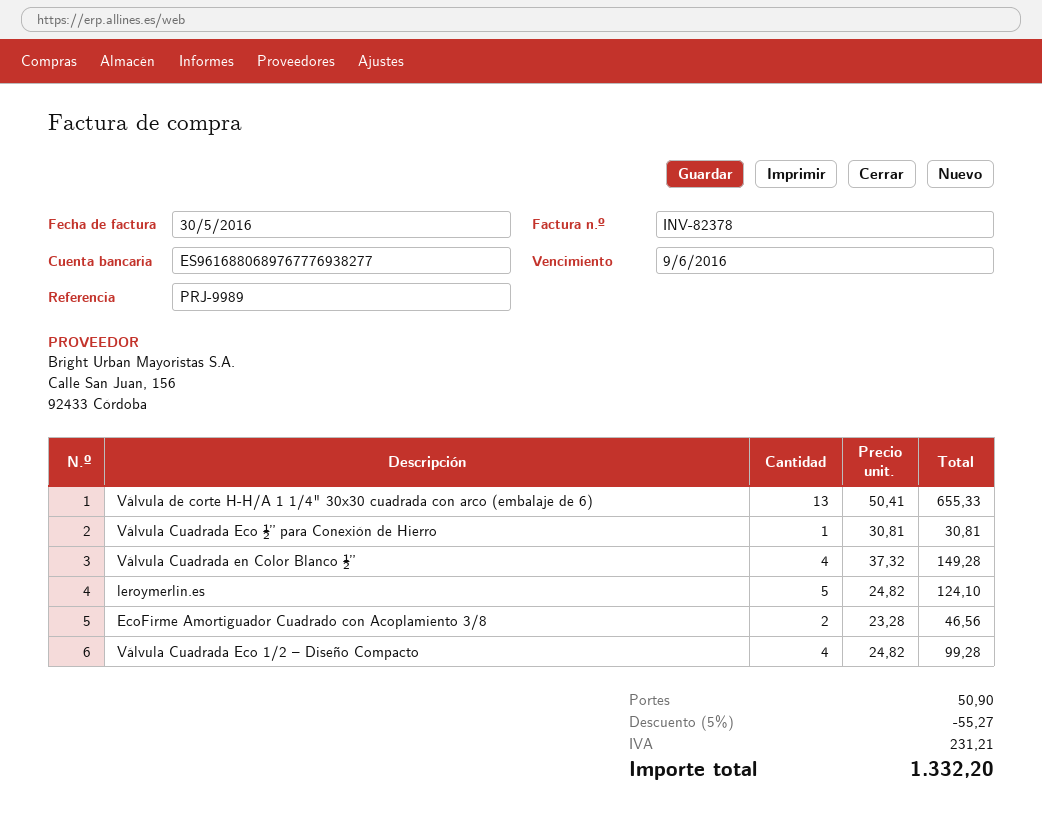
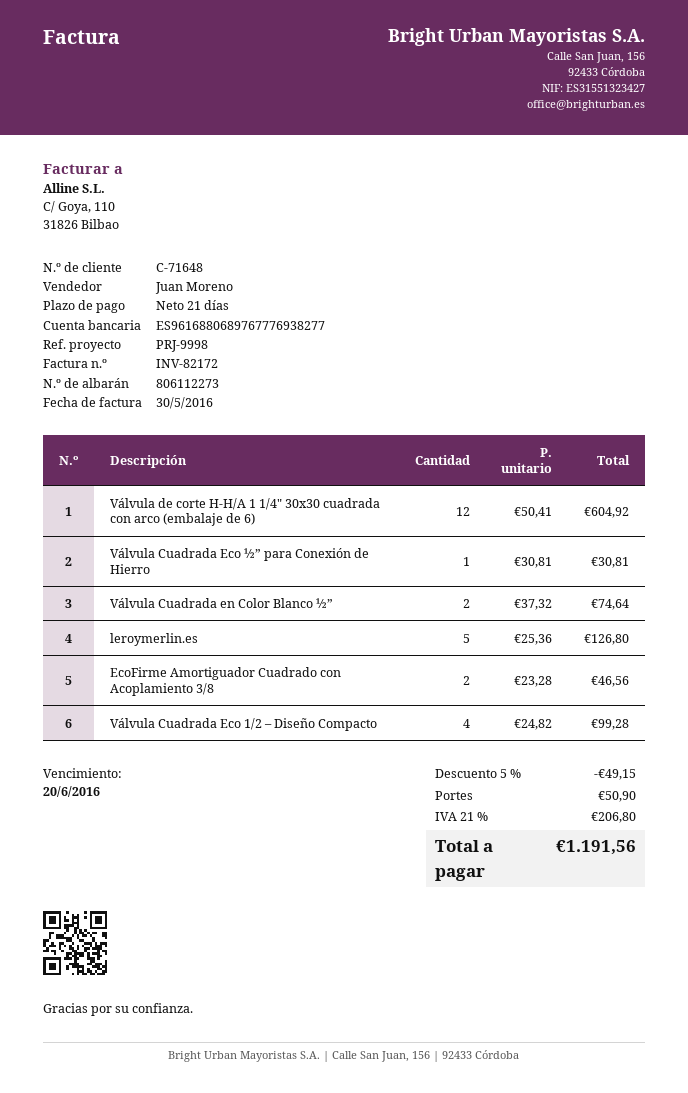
invoice number: INV-82378 -> INV-82172
due date: 2016-06-09 -> 2016-06-20
reference: PRJ-9989 -> PRJ-9998
Válvula de corte H-H/A 1 1/4" 30x30 cuadrada con arco (embalaje de 6): 13 x 50.41 = 655.33 -> 12 x 50.41 = 604.92
Válvula Cuadrada en Color Blanco ½”: 4 x 37.32 = 149.28 -> 2 x 37.32 = 74.64
leroymerlin.es: 5 x 24.82 = 124.10 -> 5 x 25.36 = 126.80
discount: 5% = 55.27 -> 5% = 49.15
tax: 231.21 -> 206.80
total: 1332.20 -> 1191.56

